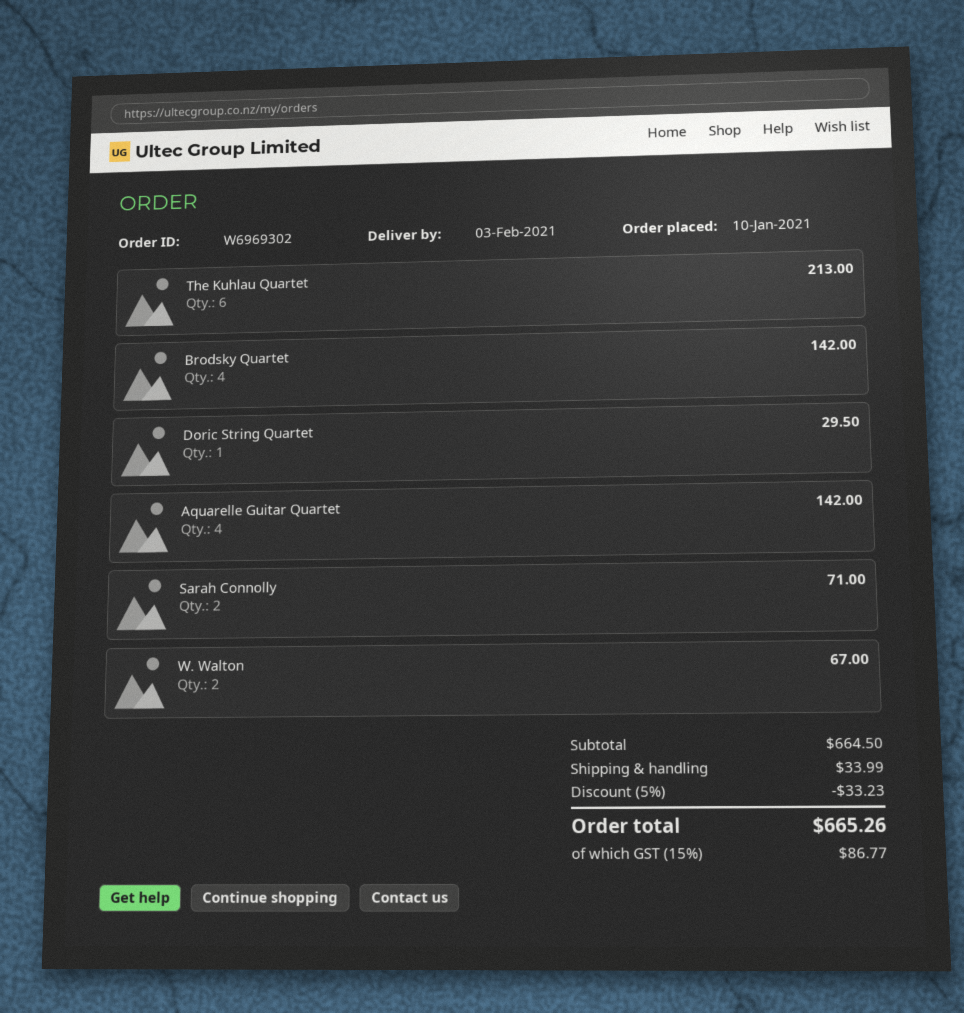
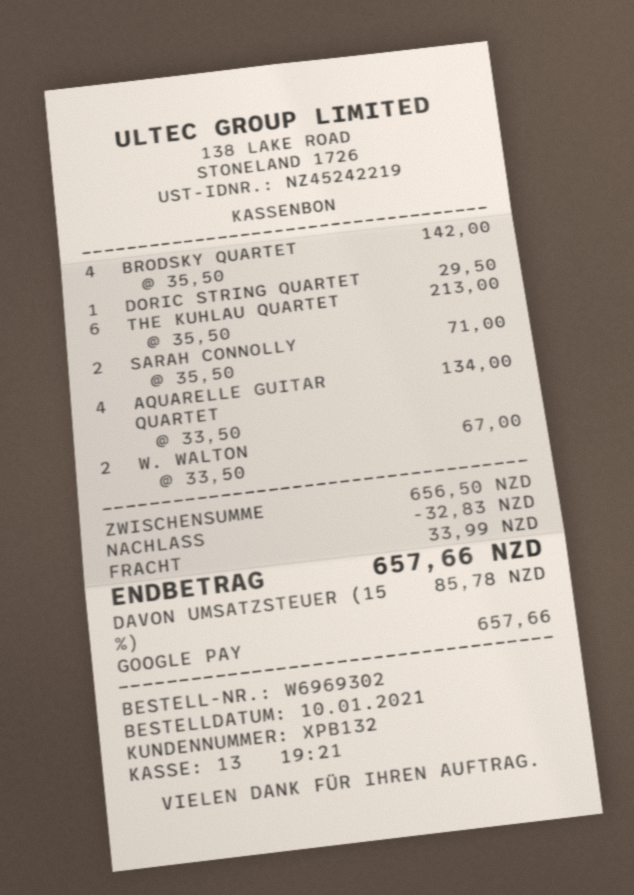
Aquarelle Guitar Quartet: 4 for 142.00 -> 4 for 134.00
subtotal: 664.50 -> 656.50
discount: 33.23 -> 32.83
tax: 15% = 86.77 -> 15% = 85.78
total: 665.26 -> 657.66

